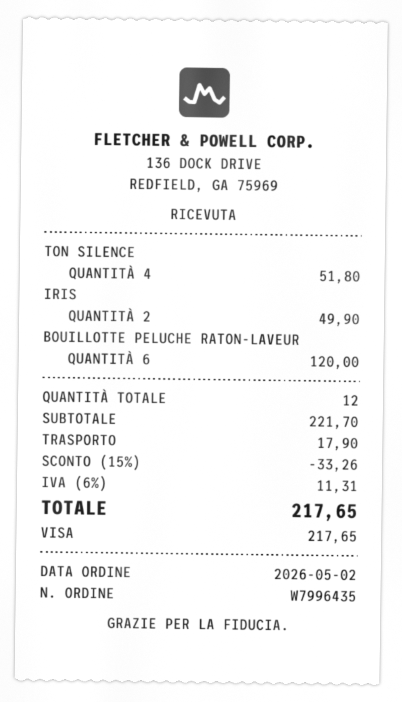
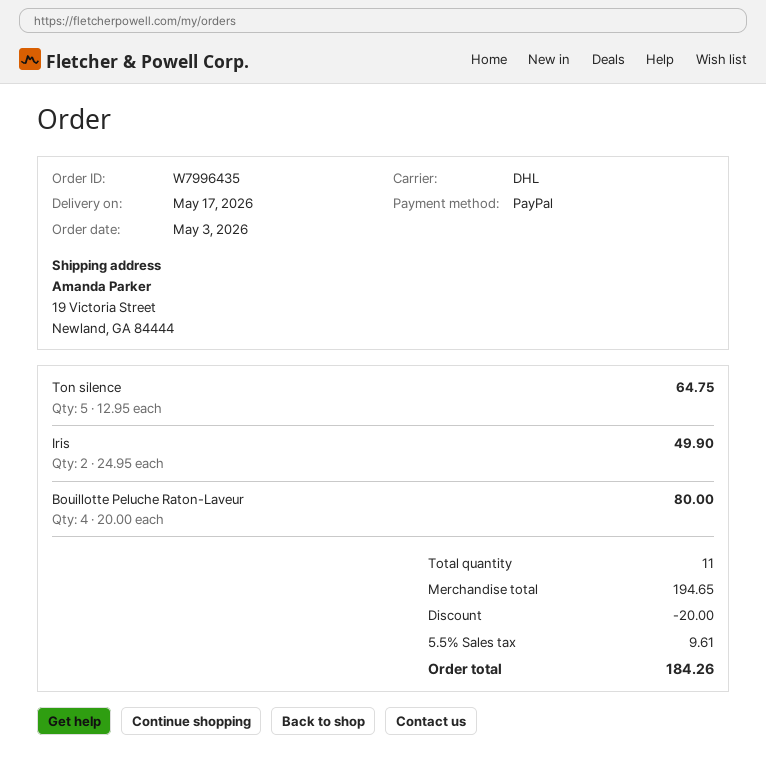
order date: 2026-05-02 -> 2026-05-03
payment method: Visa -> PayPal
TON SILENCE: 4 for 51.80 -> 5 for 64.75
BOUILLOTTE PELUCHE RATON-LAVEUR: 6 for 120.00 -> 4 for 80.00
total quantity: 12 -> 11
subtotal: 221.70 -> 194.65
discount: 33.26 -> 20.00
shipping: 17.90 -> none
tax: 6% = 11.31 -> 5.5% = 9.61
total: 217.65 -> 184.26

